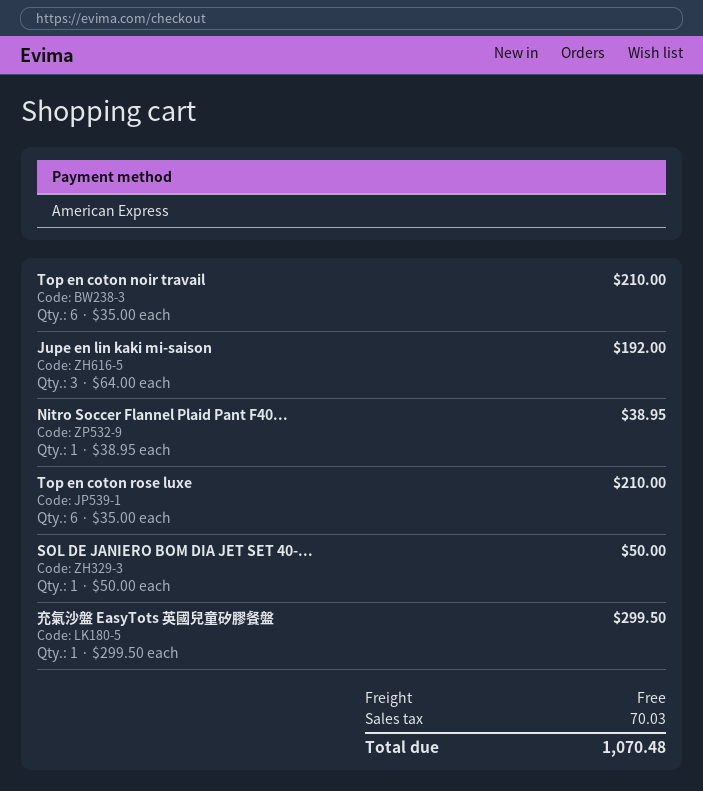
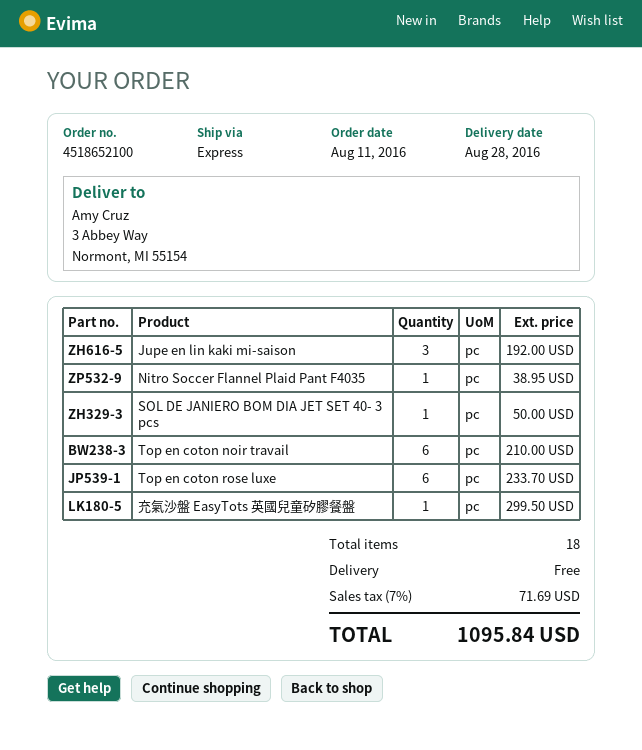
Top en coton rose luxe: 6 for 210.00 -> 6 for 233.70
tax: 70.03 -> 71.69
total: 1070.48 -> 1095.84

